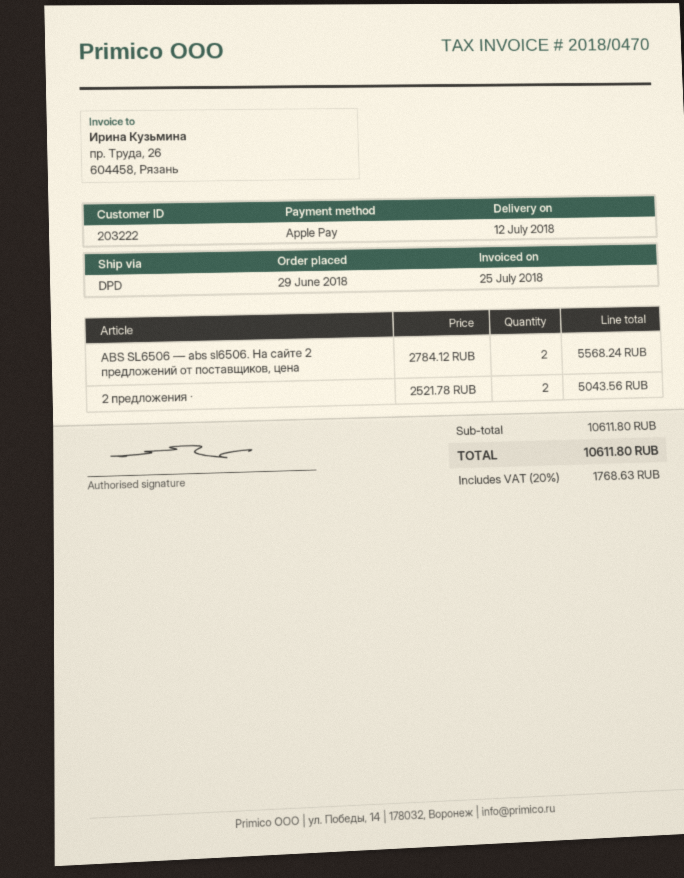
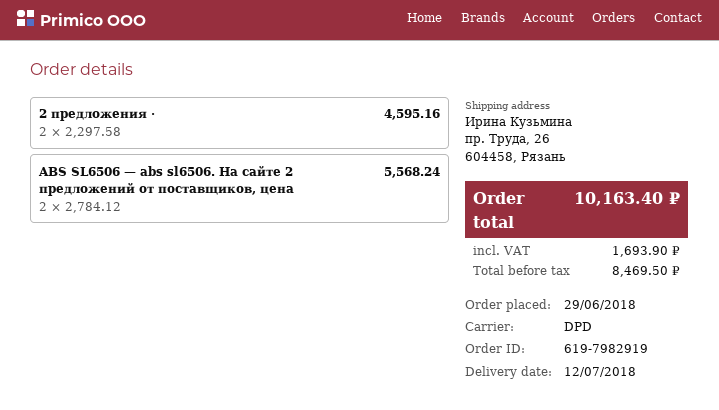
2 предложения ·: 2 x 2521.78 = 5043.56 -> 2 x 2297.58 = 4595.16
tax: 1768.63 -> 1693.90
total: 10611.80 -> 10163.40

